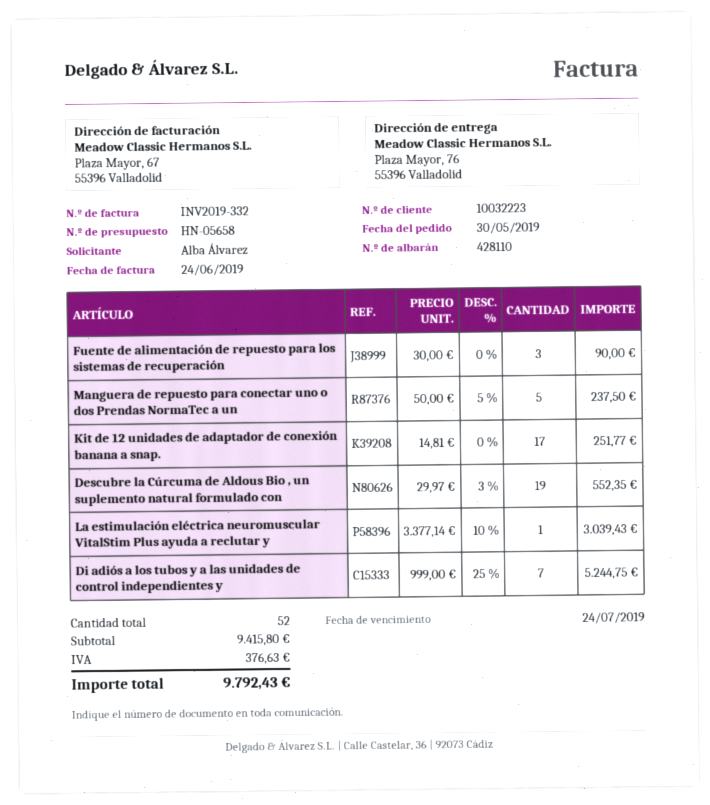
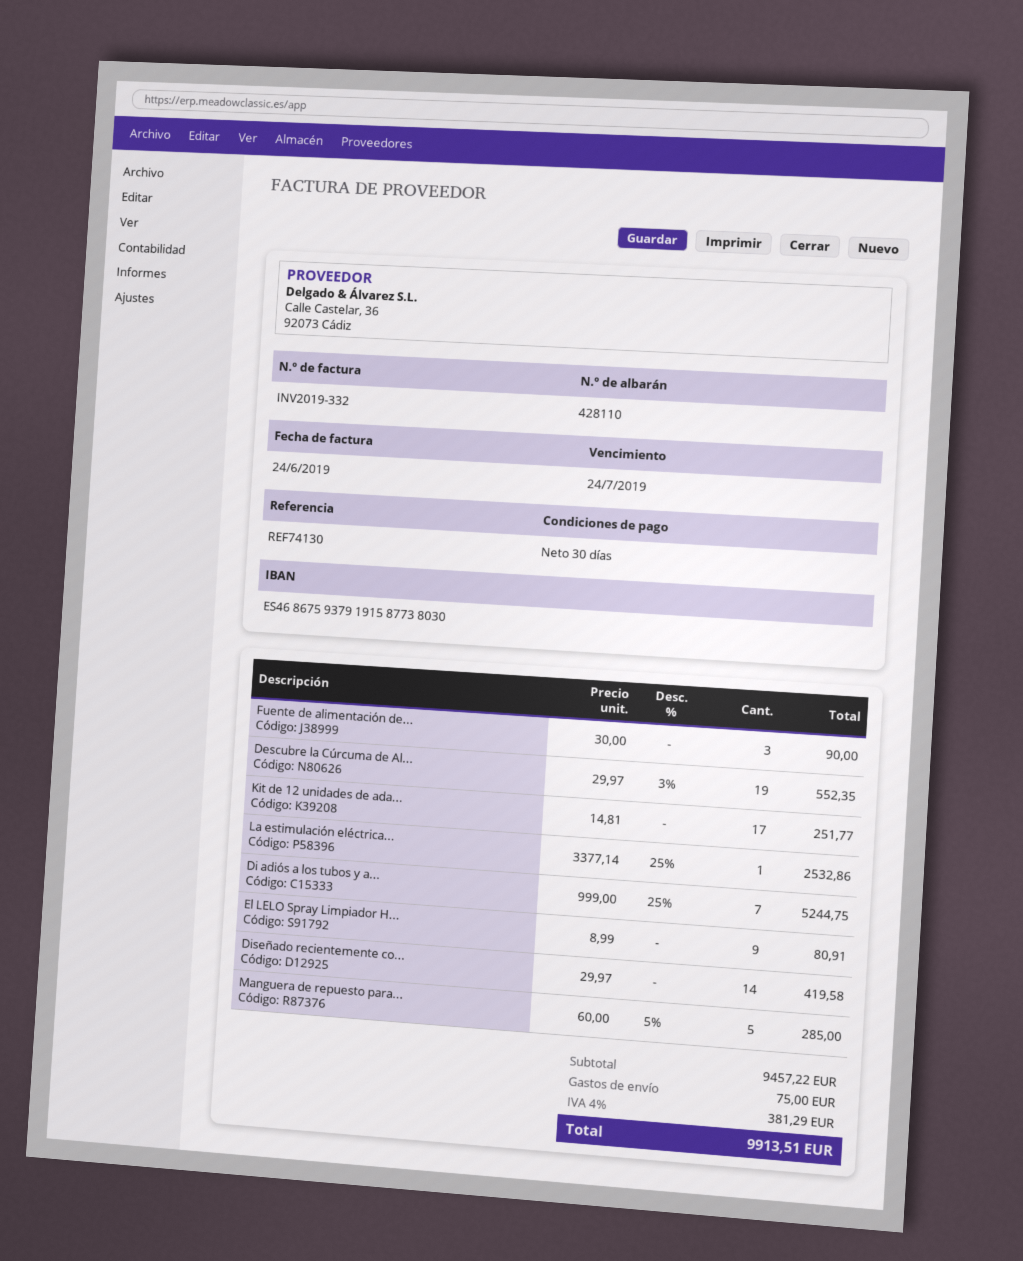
Manguera de repuesto para conectar uno o dos Prendas NormaTec a un: 5 x 50.00 - 5% = 237.50 -> 5 x 60.00 - 5% = 285.00
La estimulación eléctrica neuromuscular VitalStim Plus ayuda a reclutar y: 1 x 3377.14 - 10% = 3039.43 -> 1 x 3377.14 - 25% = 2532.86
El LELO Spray Limpiador H...: none -> 9 x 8.99 = 80.91
Diseñado recientemente co...: none -> 14 x 29.97 = 419.58
subtotal: 9415.80 -> 9457.22
shipping: none -> 75.00
tax: 376.63 -> 381.29
total: 9792.43 -> 9913.51

